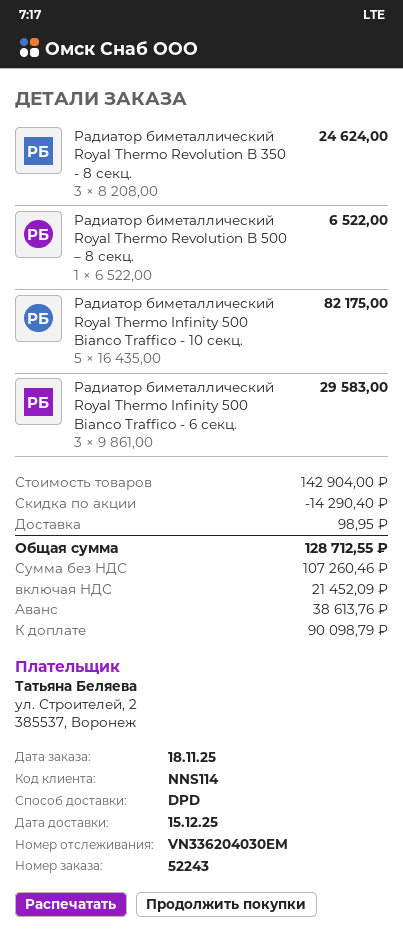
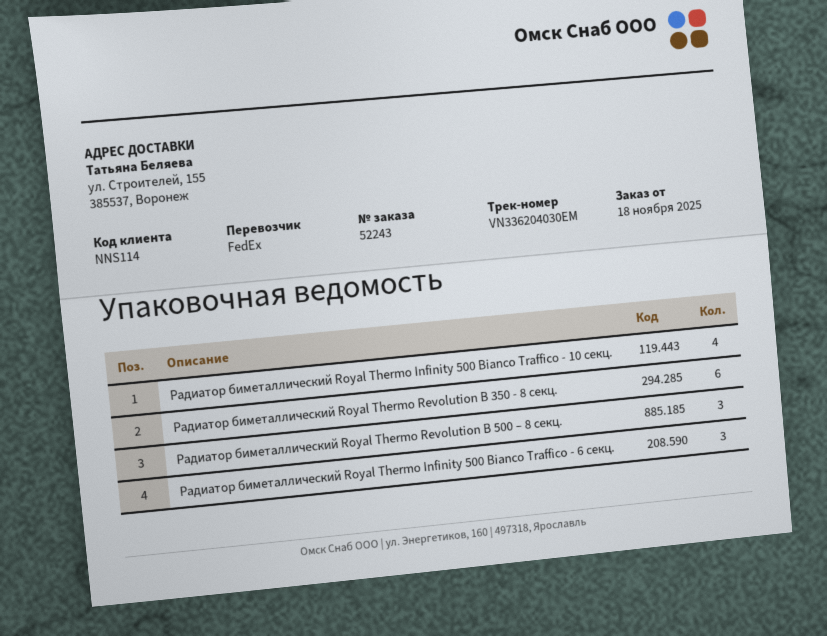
shipping method: DPD -> FedEx
Радиатор биметаллический Royal Thermo Revolution B 350 - 8 секц.: 3 -> 6
Радиатор биметаллический Royal Thermo Revolution B 500 – 8 секц.: 1 -> 3
Радиатор биметаллический Royal Thermo Infinity 500 Bianco Traffico - 10 секц.: 5 -> 4

